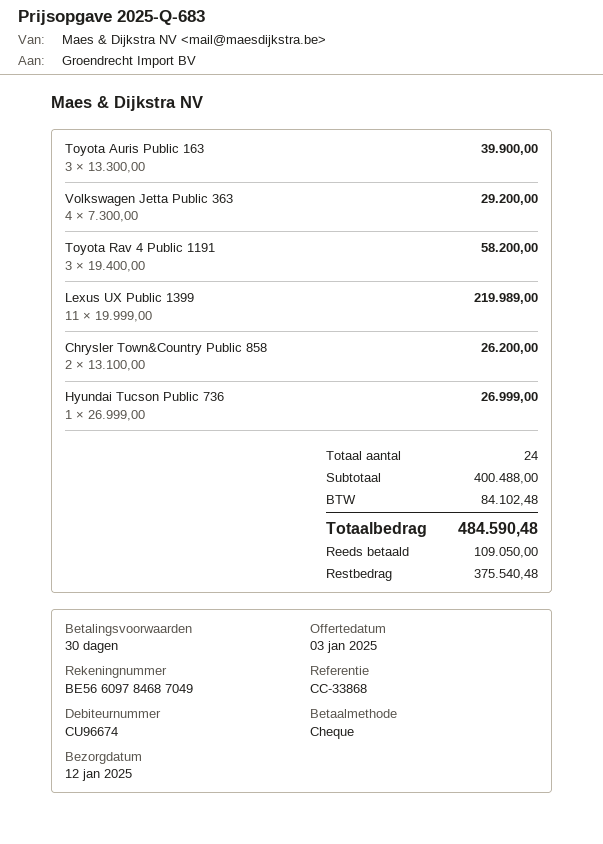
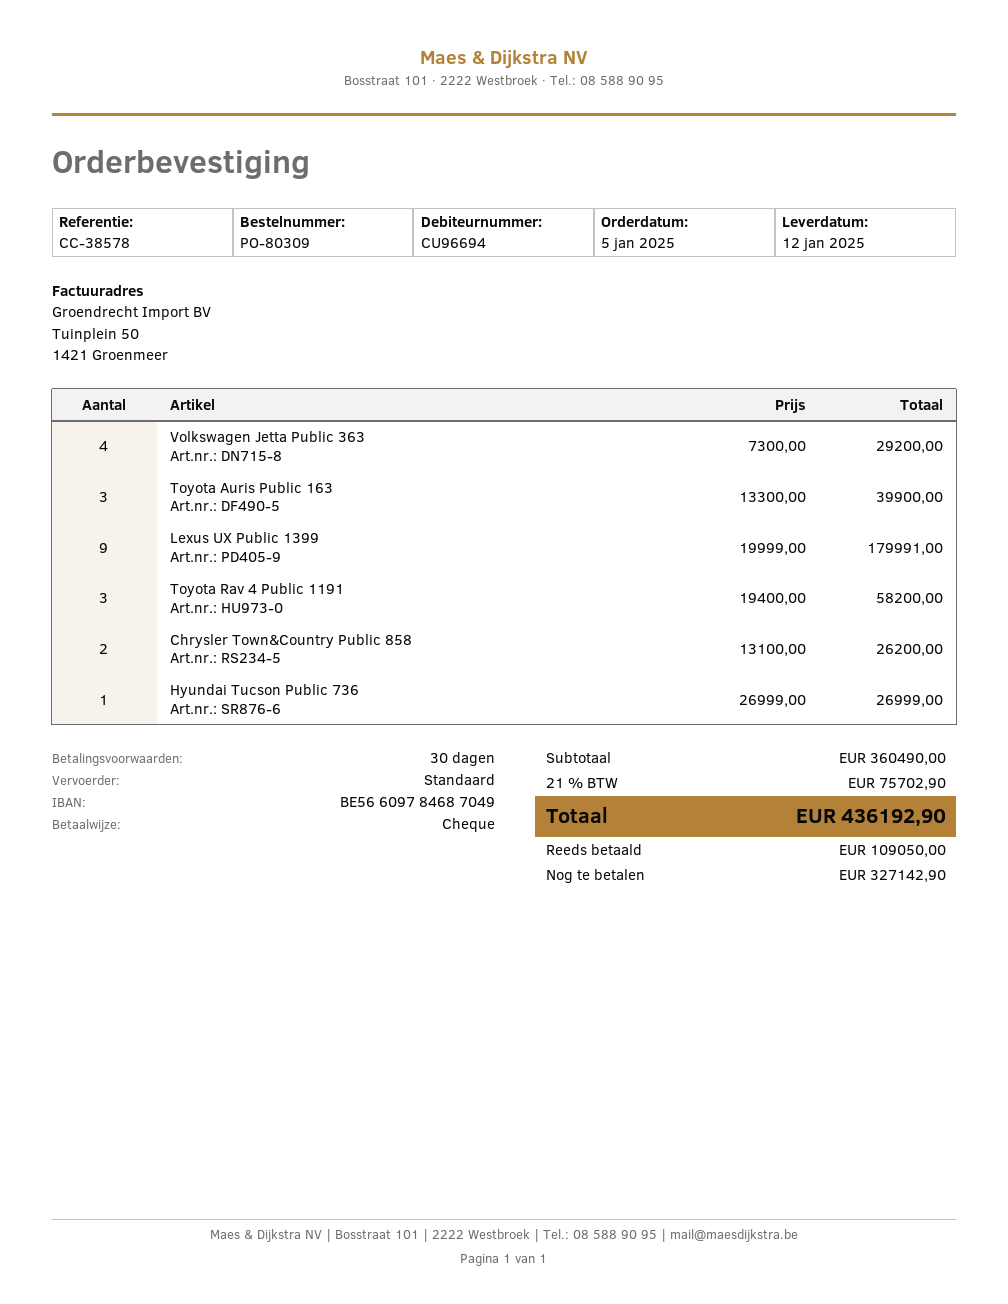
customer number: CU96674 -> CU96694
reference: CC-33868 -> CC-38578
Lexus UX Public 1399: 11 x 19999.00 = 219989.00 -> 9 x 19999.00 = 179991.00
subtotal: 400488.00 -> 360490.00
tax: 84102.48 -> 75702.90
total: 484590.48 -> 436192.90
balance: 375540.48 -> 327142.90

